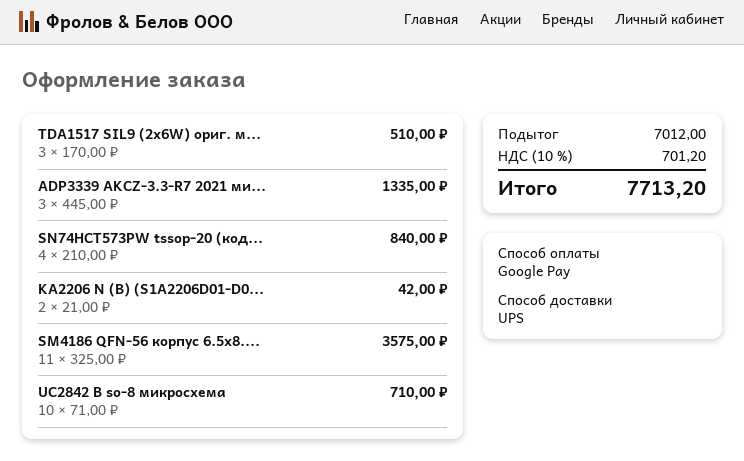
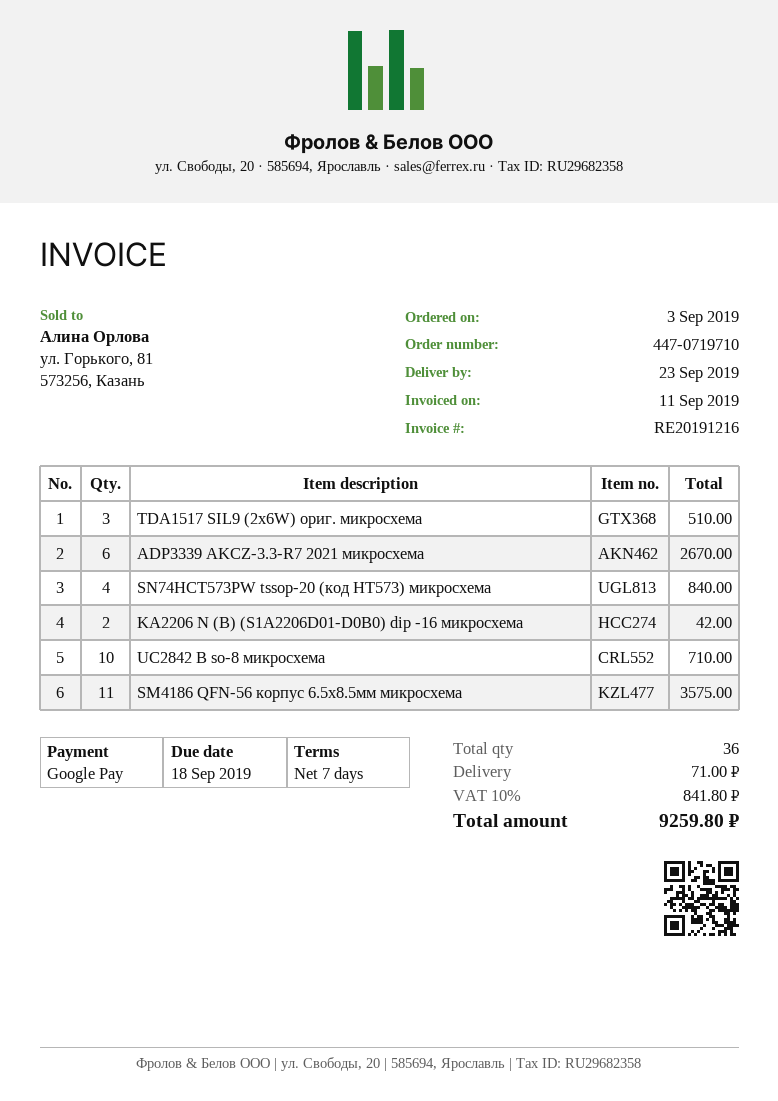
ADP3339 AKCZ-3.3-R7 2021 ми...: 3 for 1335.00 -> 6 for 2670.00
shipping: none -> 71.00
tax: 10% = 701.20 -> 10% = 841.80
total: 7713.20 -> 9259.80

